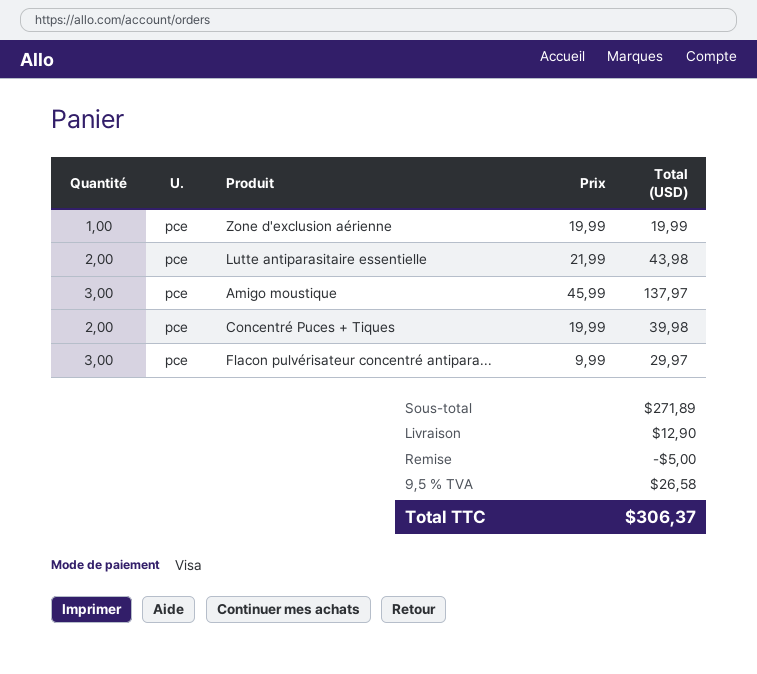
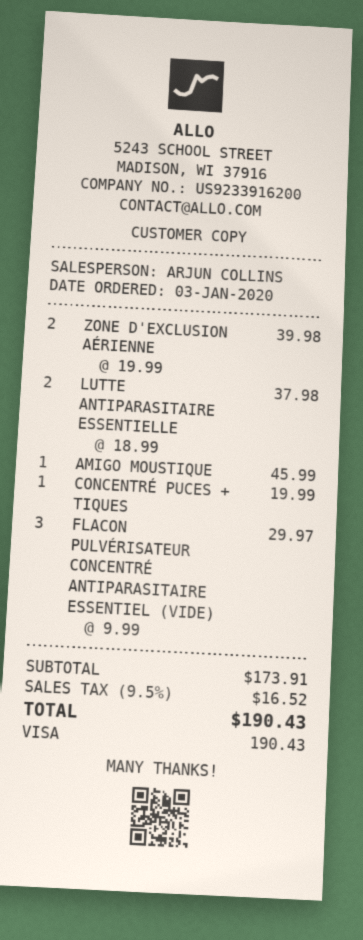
Zone d'exclusion aérienne: 1 x 19.99 = 19.99 -> 2 x 19.99 = 39.98
Lutte antiparasitaire essentielle: 2 x 21.99 = 43.98 -> 2 x 18.99 = 37.98
Amigo moustique: 3 x 45.99 = 137.97 -> 1 x 45.99 = 45.99
Concentré Puces + Tiques: 2 x 19.99 = 39.98 -> 1 x 19.99 = 19.99
subtotal: 271.89 -> 173.91
discount: 5.00 -> none
shipping: 12.90 -> none
tax: 9.5% = 26.58 -> 9.5% = 16.52
total: 306.37 -> 190.43

